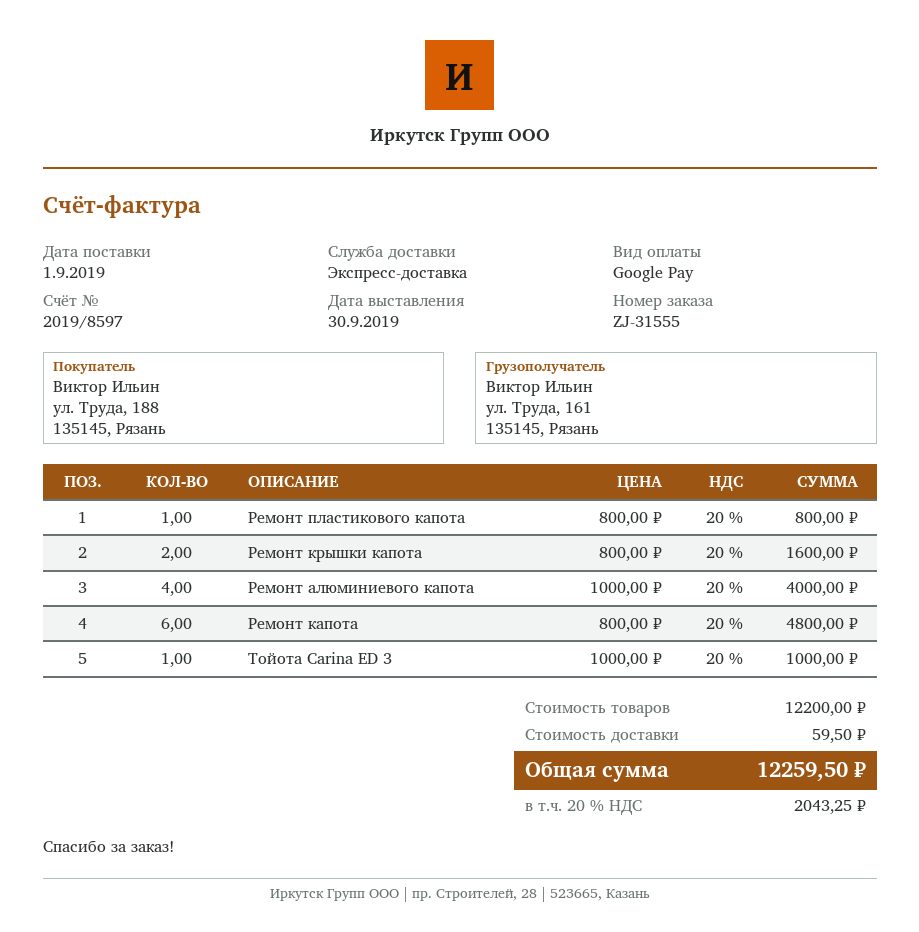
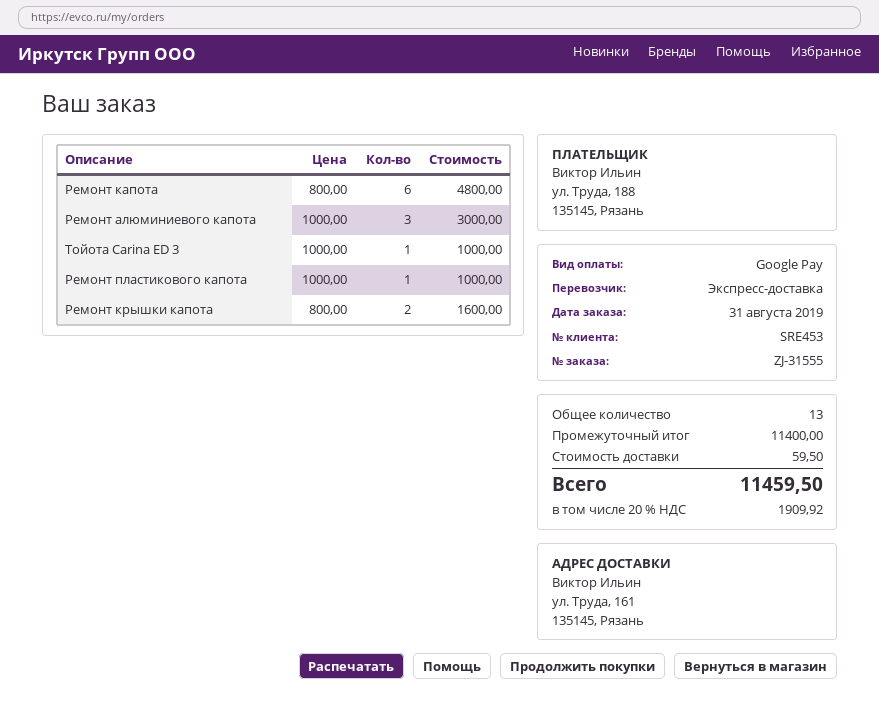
Ремонт пластикового капота: 1 x 800.00 = 800.00 -> 1 x 1000.00 = 1000.00
Ремонт алюминиевого капота: 4 x 1000.00 = 4000.00 -> 3 x 1000.00 = 3000.00
subtotal: 12200.00 -> 11400.00
tax: 20% = 2043.25 -> 20% = 1909.92
total: 12259.50 -> 11459.50

